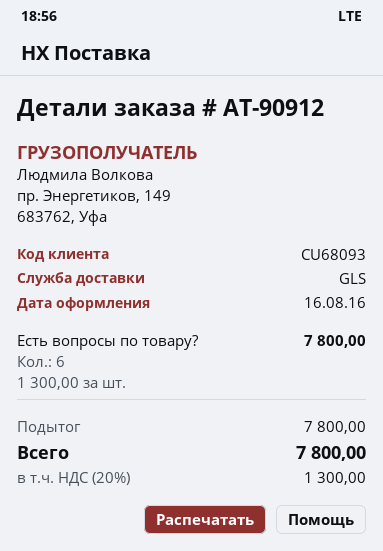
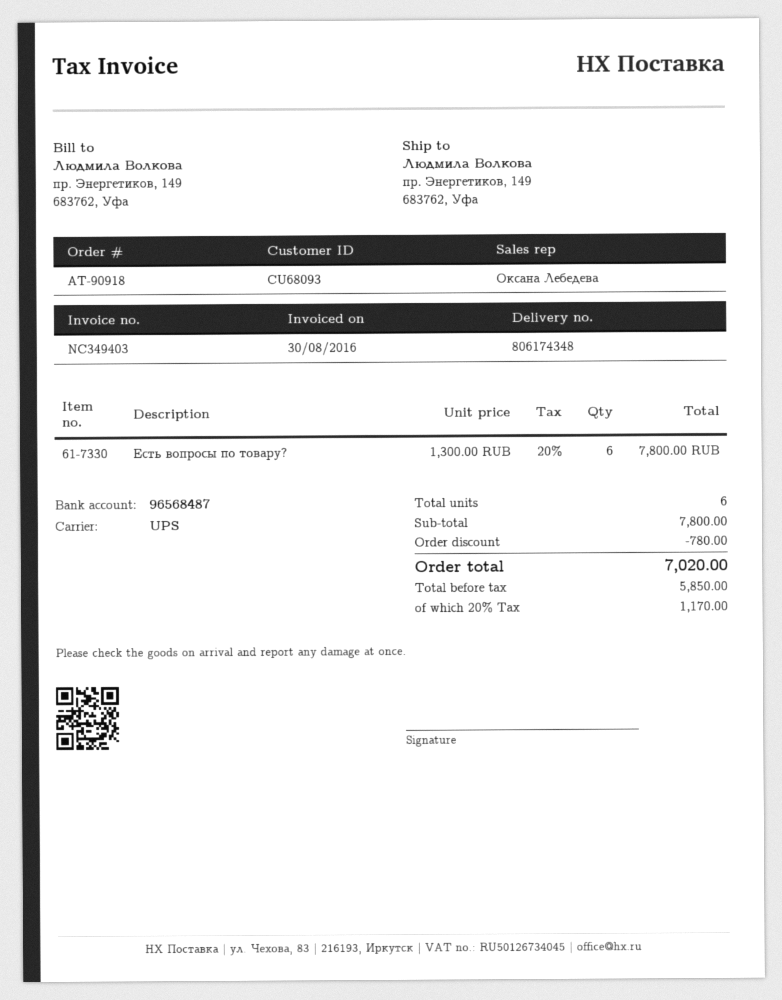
order number: AT-90912 -> AT-90918
shipping method: GLS -> UPS
discount: none -> 780.00
tax: 20% = 1300.00 -> 20% = 1170.00
total: 7800.00 -> 7020.00

